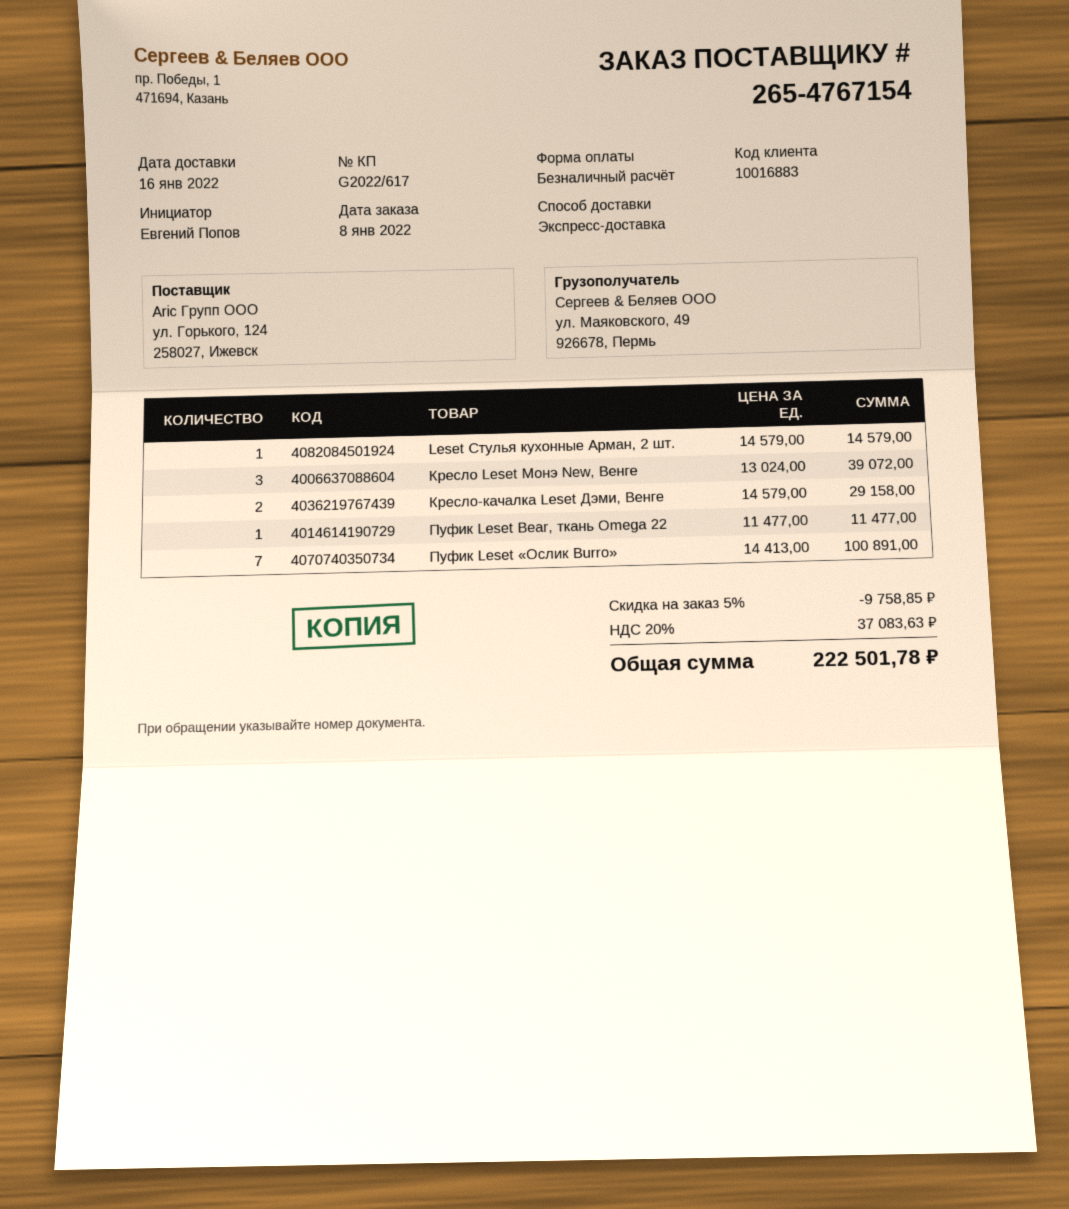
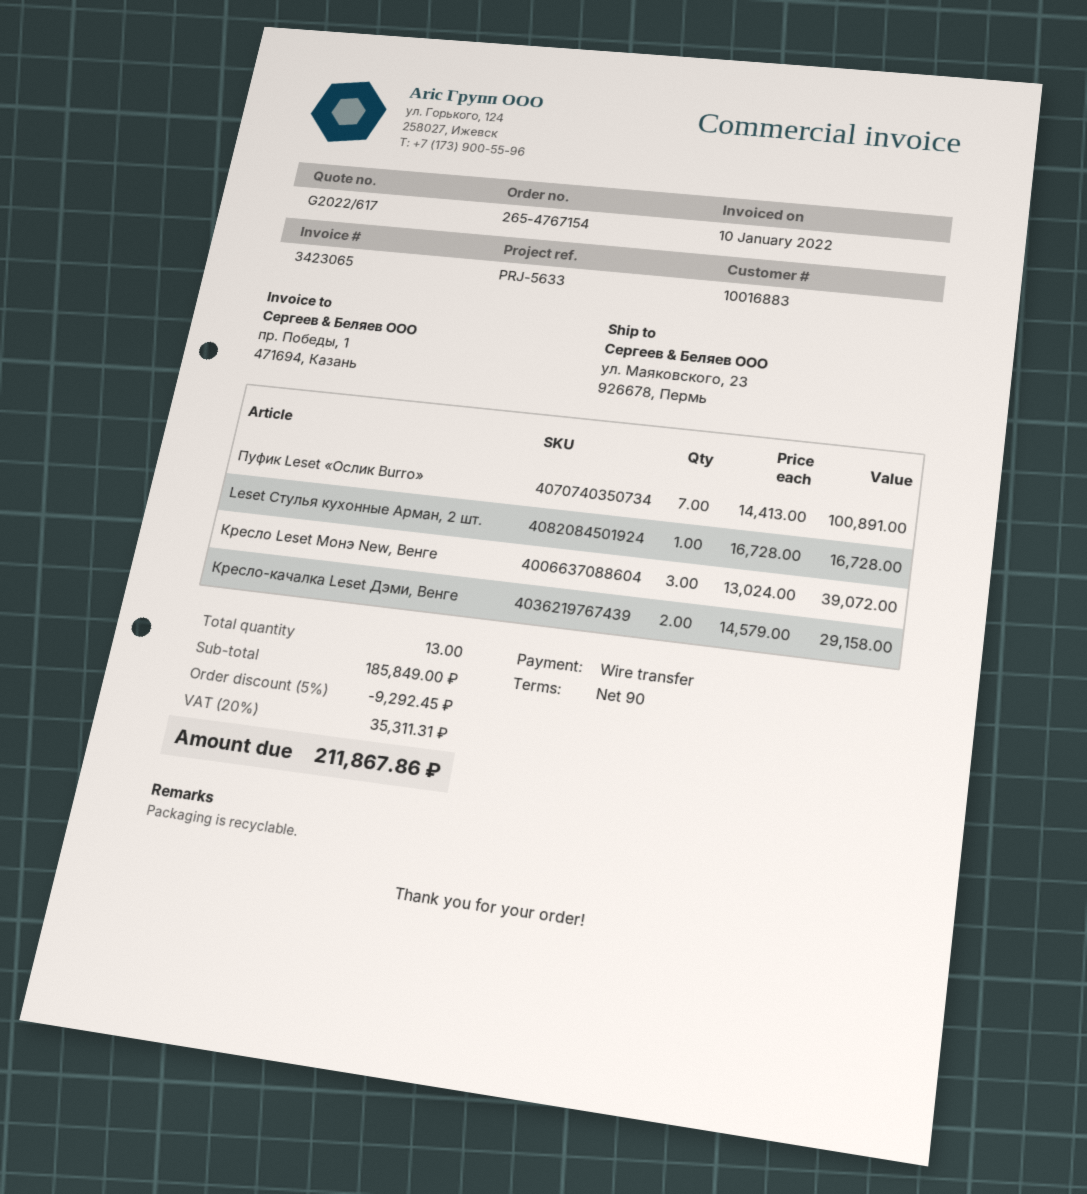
ship to: ул. Маяковского, 49, 926678, Пермь -> ул. Маяковского, 23, 926678, Пермь
Leset Стулья кухонные Арман, 2 шт.: 1 x 14579.00 = 14579.00 -> 1 x 16728.00 = 16728.00
Пуфик Leset Bear, ткань Omega 22: 1 x 11477.00 = 11477.00 -> none
discount: 5% = 9758.85 -> 5% = 9292.45
tax: 20% = 37083.63 -> 20% = 35311.31
total: 222501.78 -> 211867.86

